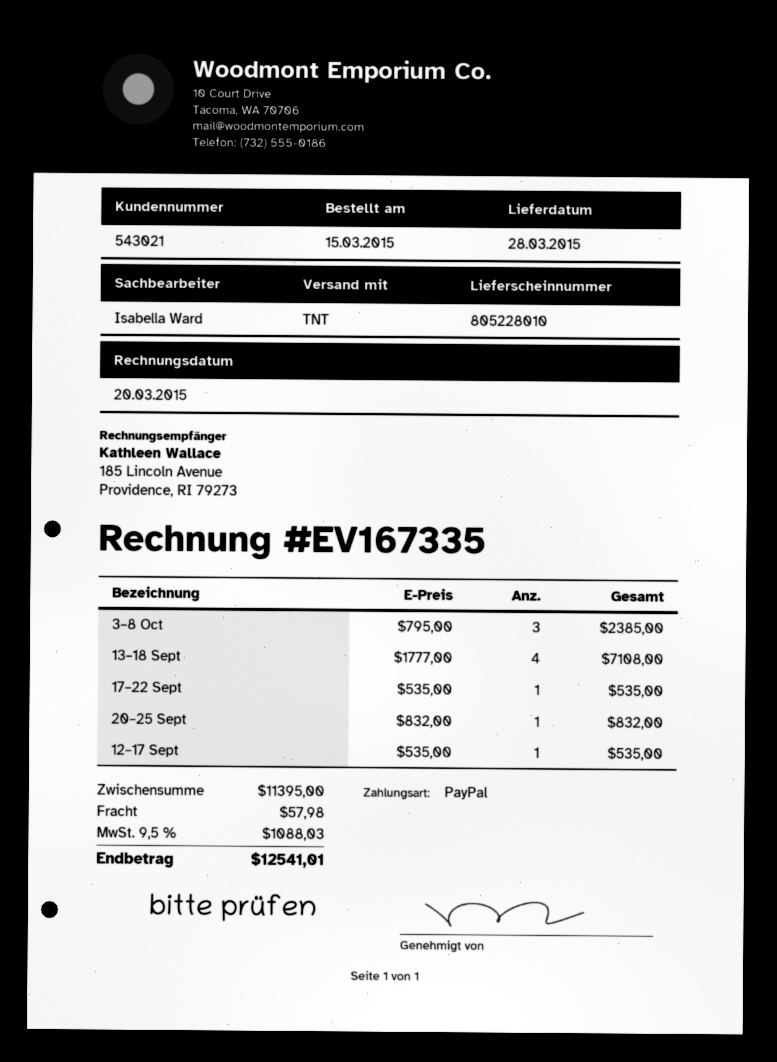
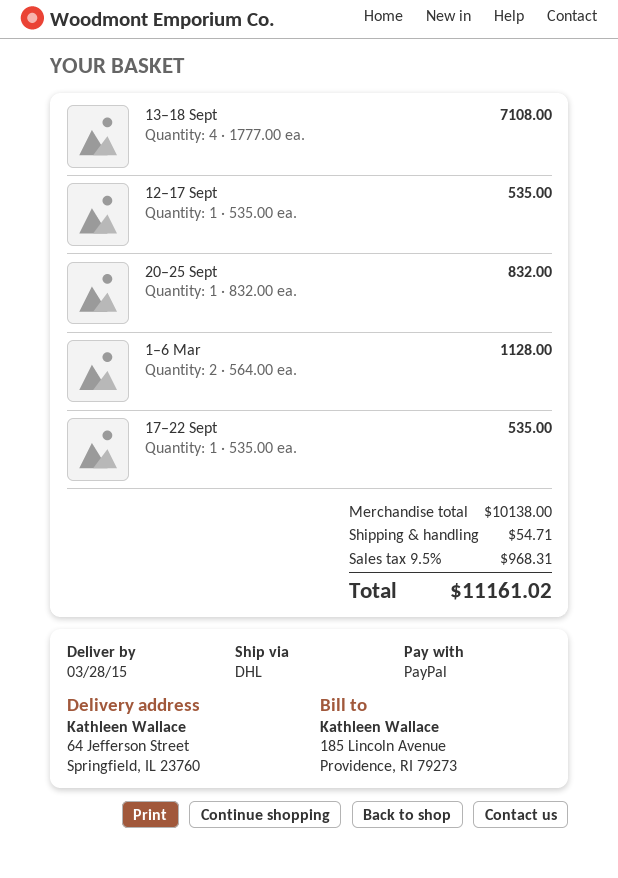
shipping method: TNT -> DHL
3–8 Oct: 3 x 795.00 = 2385.00 -> none
1–6 Mar: none -> 2 x 564.00 = 1128.00
subtotal: 11395.00 -> 10138.00
shipping: 57.98 -> 54.71
tax: 9.5% = 1088.03 -> 9.5% = 968.31
total: 12541.01 -> 11161.02

